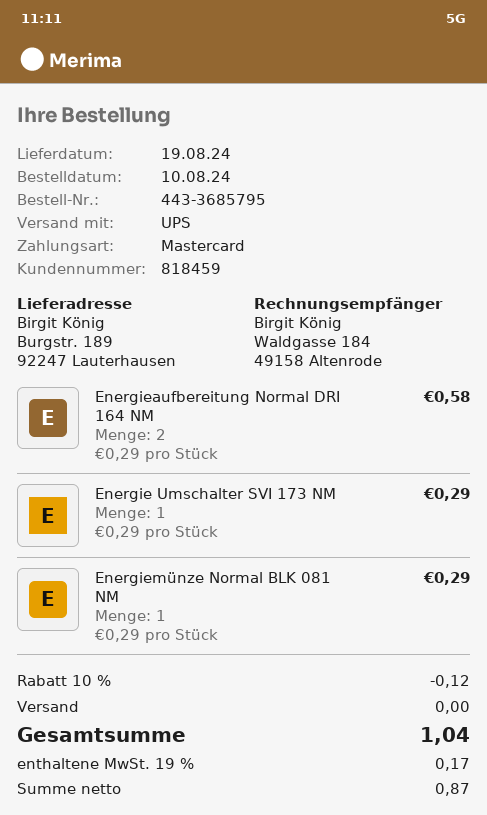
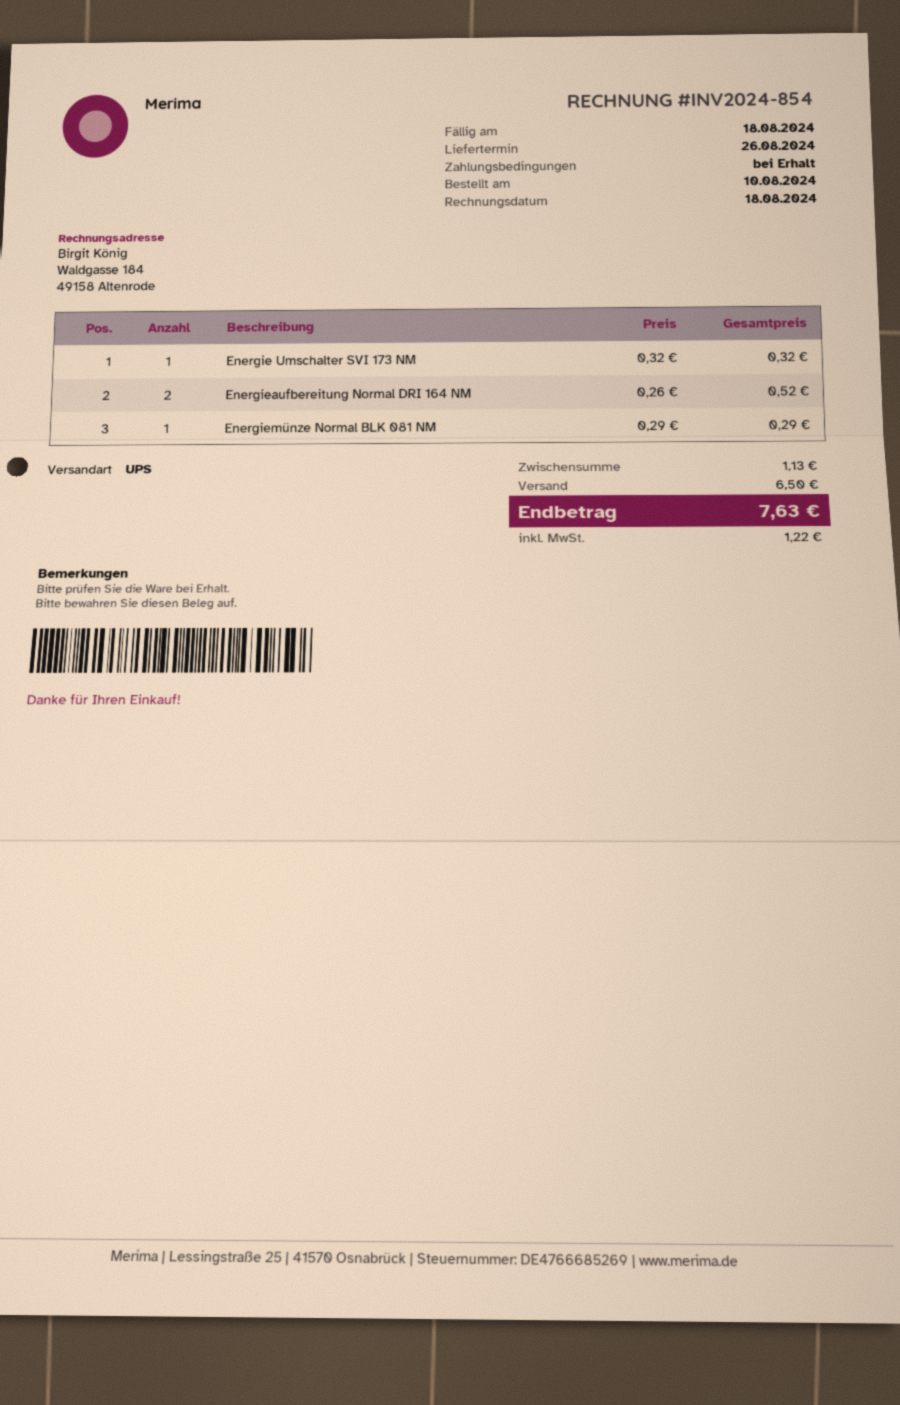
delivery date: 2024-08-19 -> 2024-08-26
Energieaufbereitung Normal DRI 164 NM: 2 x 0.29 = 0.58 -> 2 x 0.26 = 0.52
Energie Umschalter SVI 173 NM: 1 x 0.29 = 0.29 -> 1 x 0.32 = 0.32
discount: 10% = 0.12 -> none
shipping: 0.00 -> 6.50
tax: 0.17 -> 1.22
total: 1.04 -> 7.63

